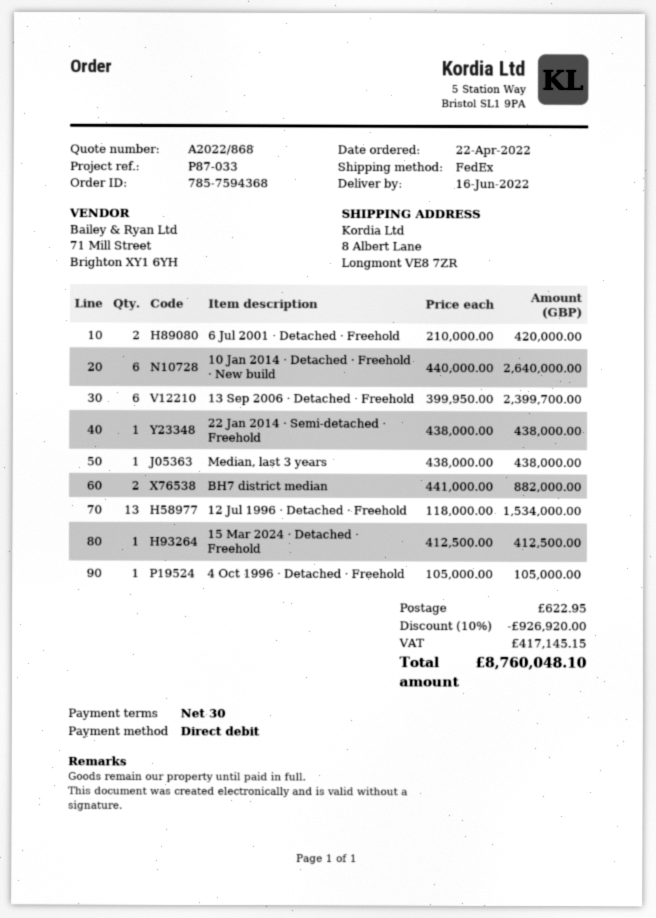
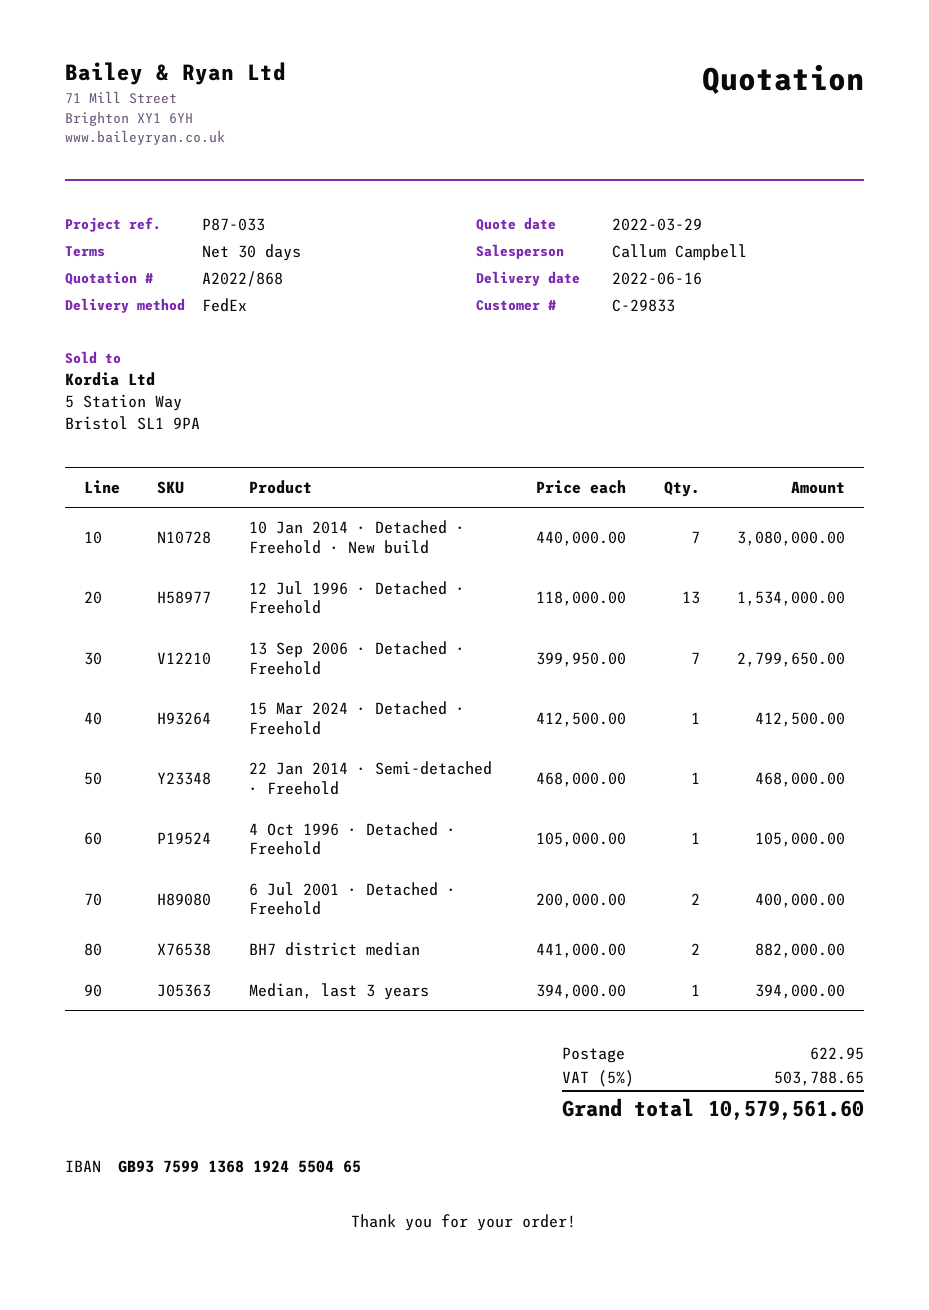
6 Jul 2001 · Detached · Freehold: 2 x 210000.00 = 420000.00 -> 2 x 200000.00 = 400000.00
10 Jan 2014 · Detached · Freehold · New build: 6 x 440000.00 = 2640000.00 -> 7 x 440000.00 = 3080000.00
13 Sep 2006 · Detached · Freehold: 6 x 399950.00 = 2399700.00 -> 7 x 399950.00 = 2799650.00
22 Jan 2014 · Semi-detached · Freehold: 1 x 438000.00 = 438000.00 -> 1 x 468000.00 = 468000.00
Median, last 3 years: 1 x 438000.00 = 438000.00 -> 1 x 394000.00 = 394000.00
discount: 10% = 926920.00 -> none
tax: 417145.15 -> 503788.65
total: 8760048.10 -> 10579561.60

